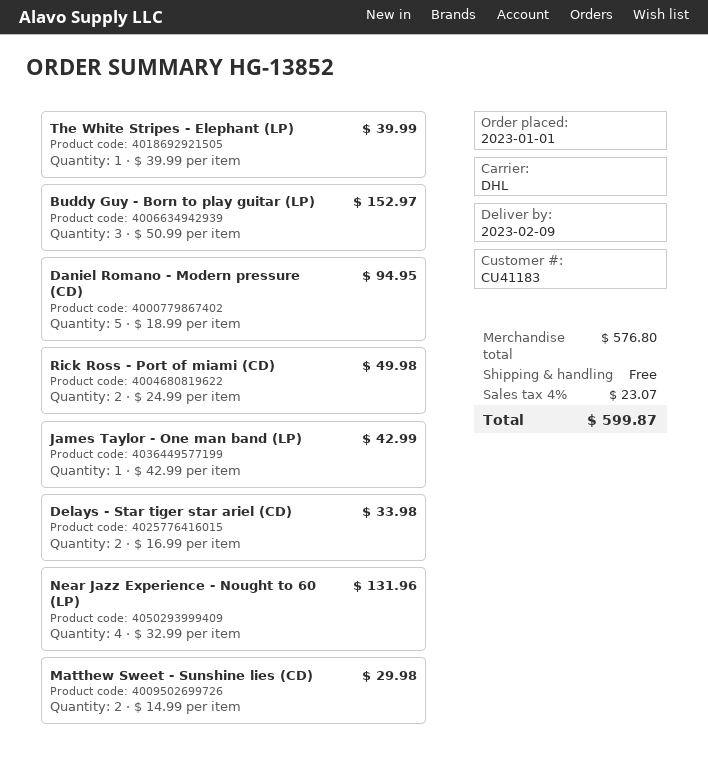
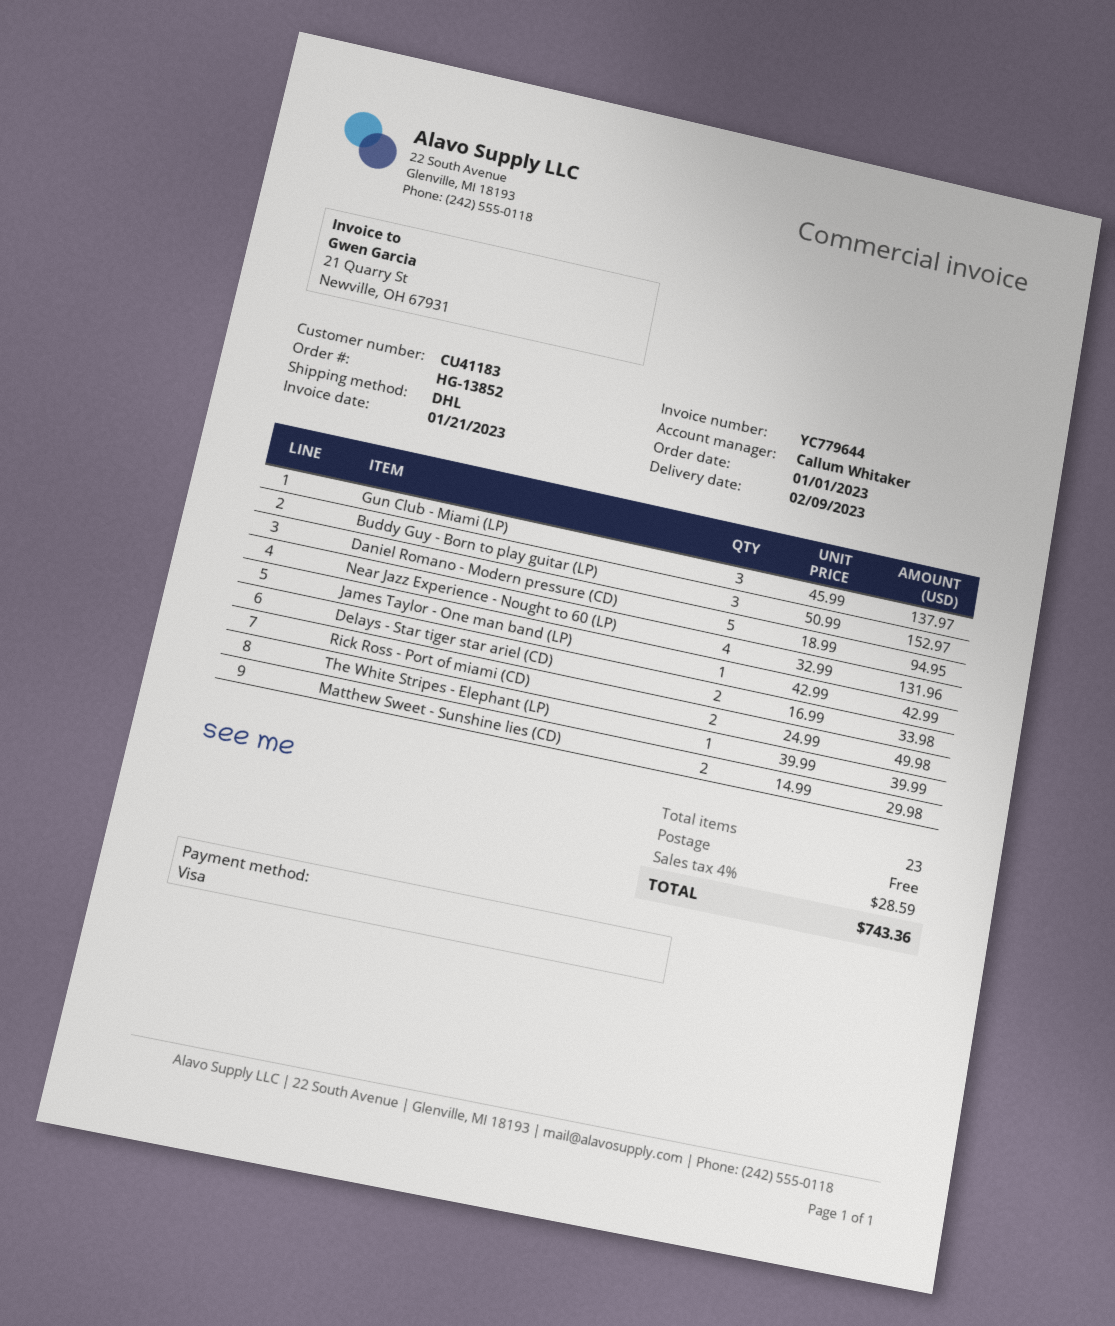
Gun Club - Miami (LP): none -> 3 x 45.99 = 137.97
tax: 4% = 23.07 -> 4% = 28.59
total: 599.87 -> 743.36

